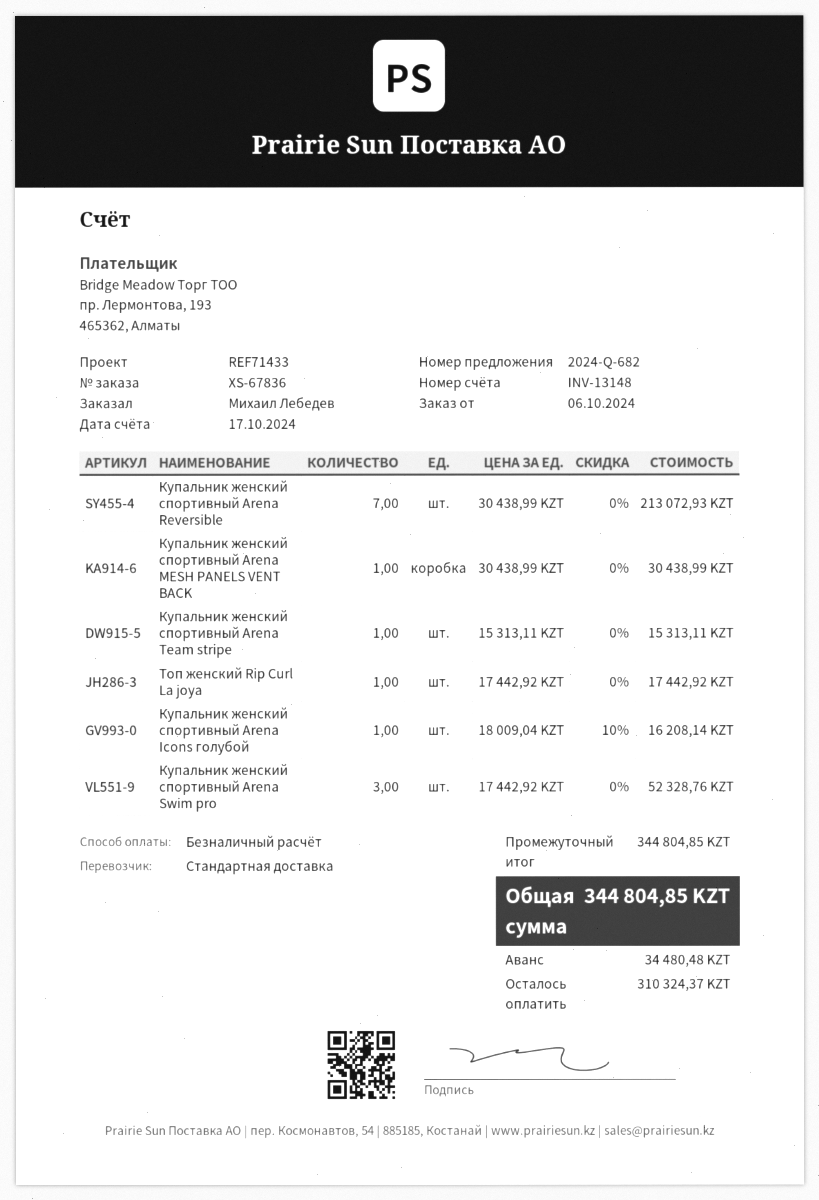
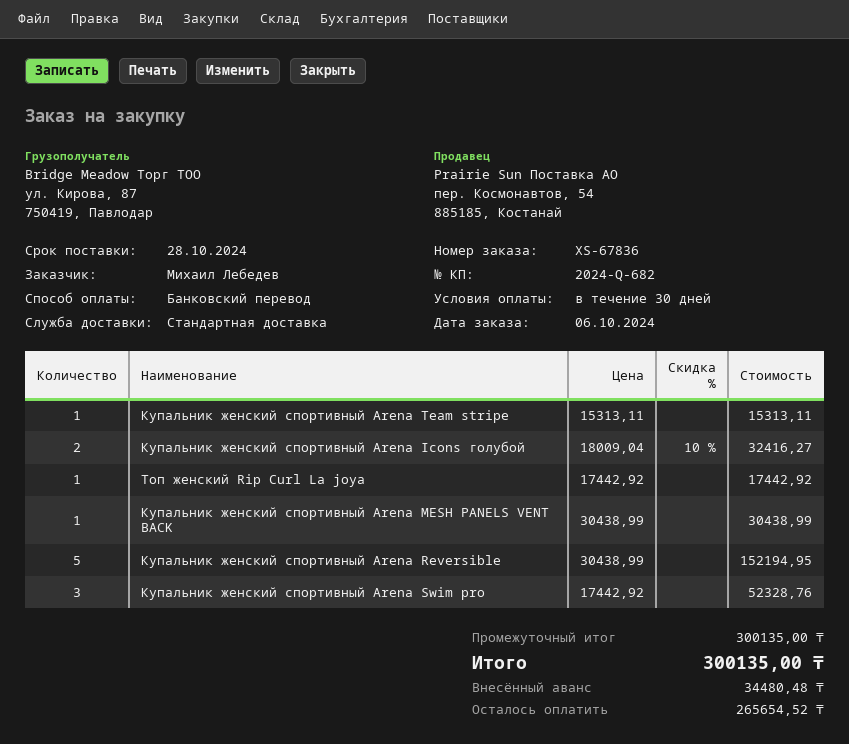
Купальник женский спортивный Arena Reversible: 7 x 30438.99 = 213072.93 -> 5 x 30438.99 = 152194.95
Купальник женский спортивный Arena Icons голубой: 1 x 18009.04 - 10% = 16208.14 -> 2 x 18009.04 - 10% = 32416.27
subtotal: 344804.85 -> 300135.00
total: 344804.85 -> 300135.00
balance: 310324.37 -> 265654.52

